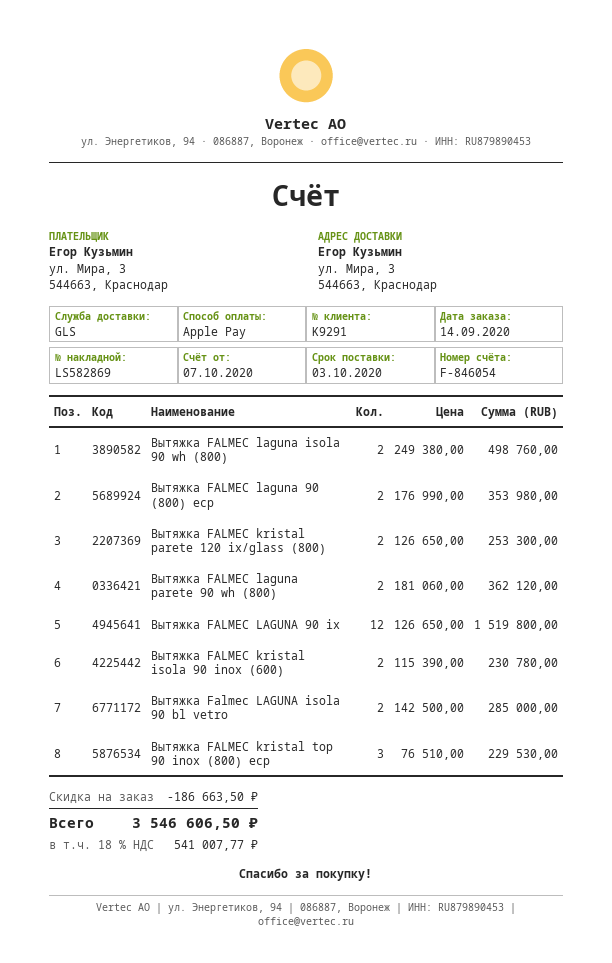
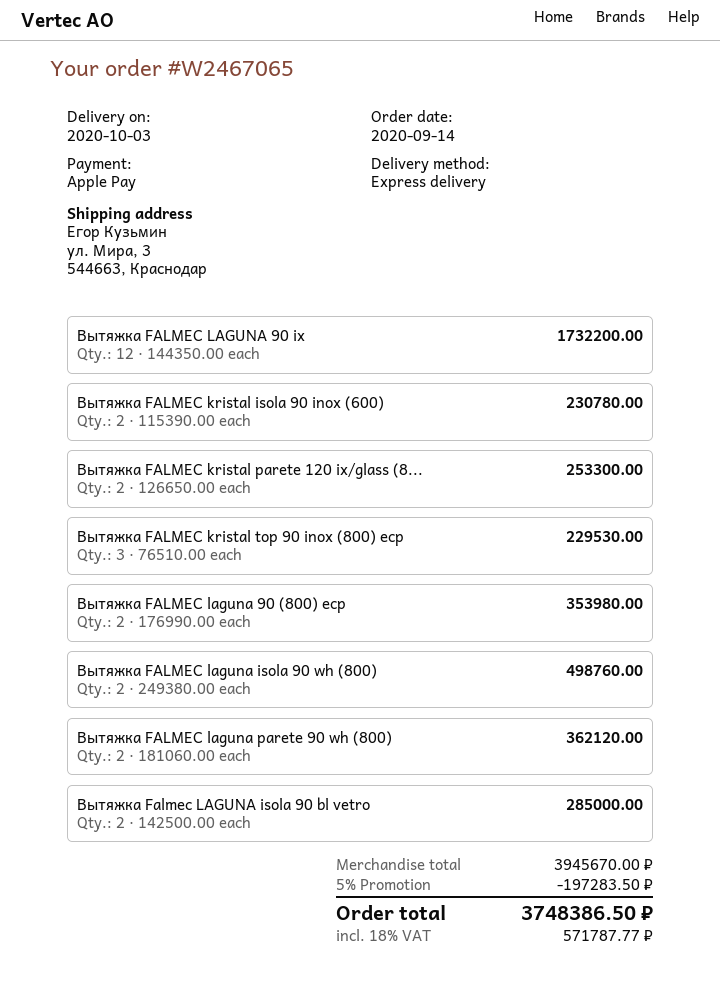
shipping method: GLS -> express
Вытяжка FALMEC LAGUNA 90 ix: 12 x 126650.00 = 1519800.00 -> 12 x 144350.00 = 1732200.00
discount: 186663.50 -> 197283.50
tax: 18% = 541007.77 -> 18% = 571787.77
total: 3546606.50 -> 3748386.50

